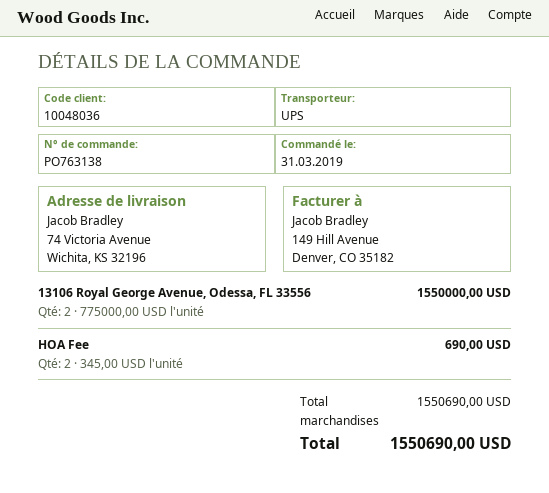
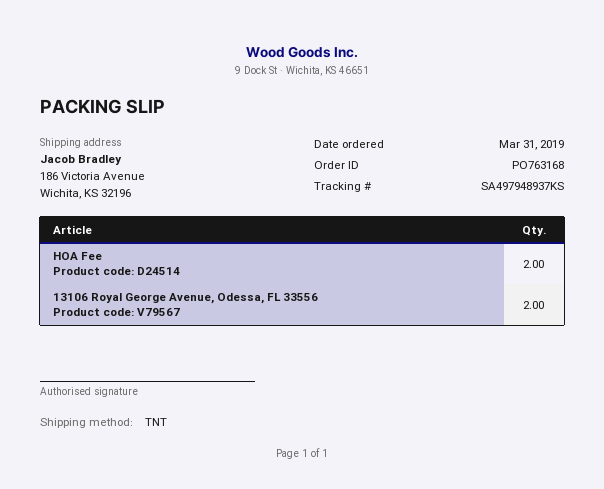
order number: PO763138 -> PO763168
shipping method: UPS -> TNT
ship to: 74 Victoria Avenue, Wichita, KS 32196 -> 186 Victoria Avenue, Wichita, KS 32196

